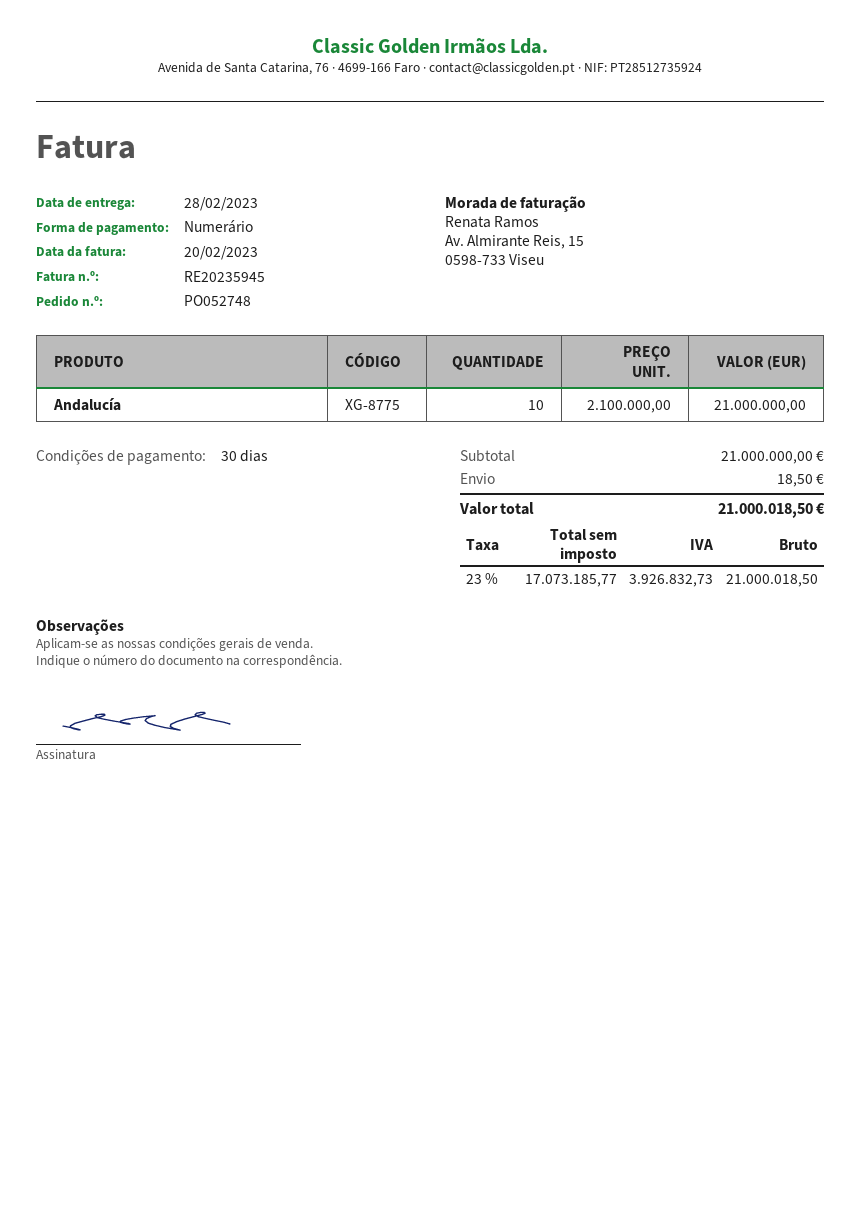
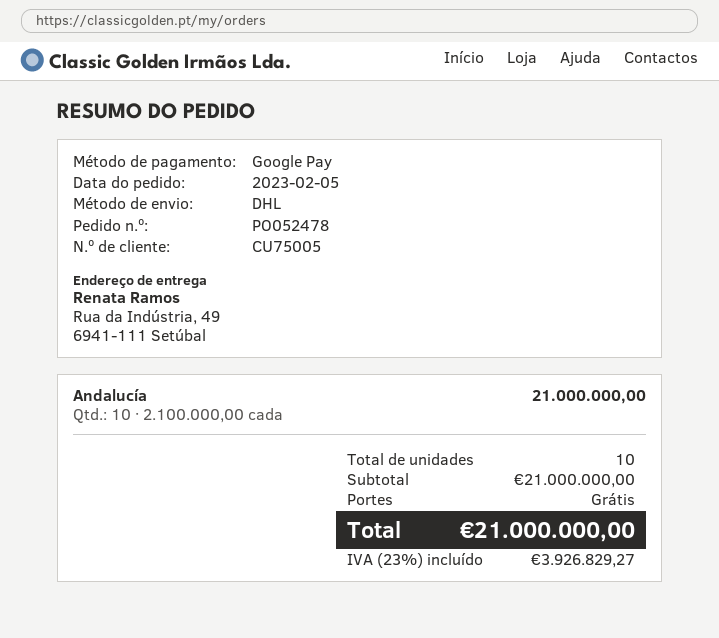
order number: PO052748 -> PO052478
payment method: cash -> Google Pay
shipping: 18.50 -> 0.00
tax: 23% = 3926832.73 -> 23% = 3926829.27
total: 21000018.50 -> 21000000.00

